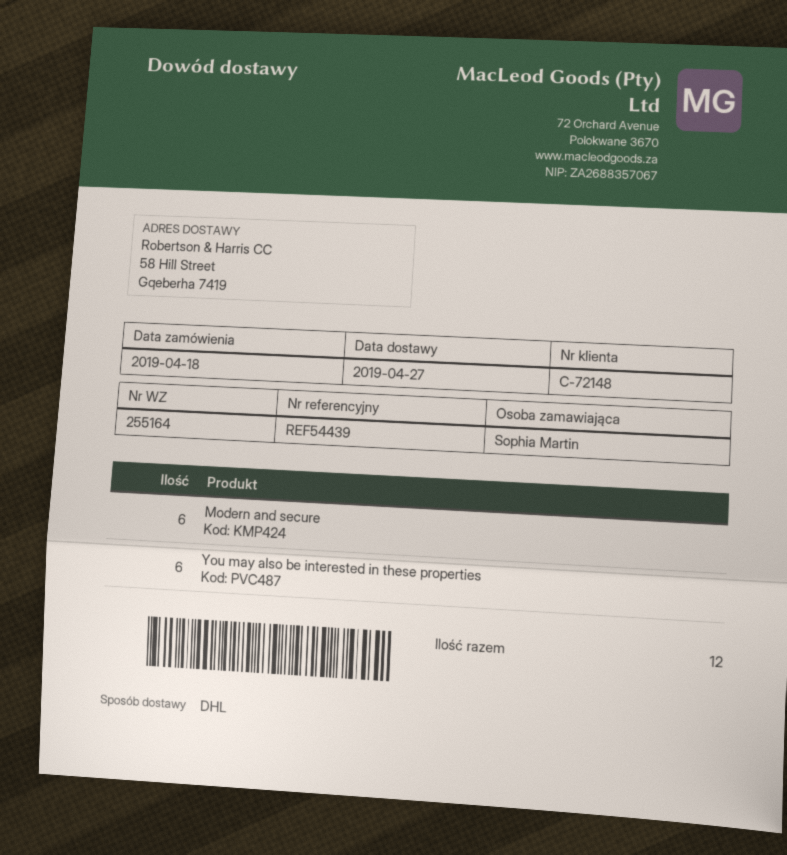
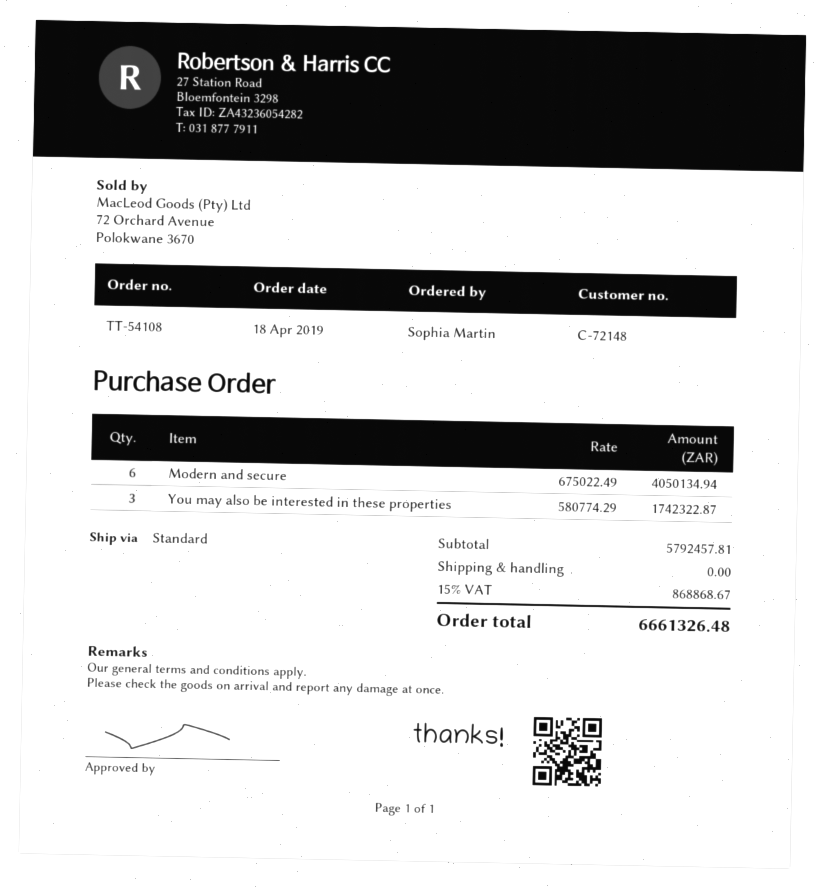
shipping method: DHL -> standard
You may also be interested in these properties: 6 -> 3

